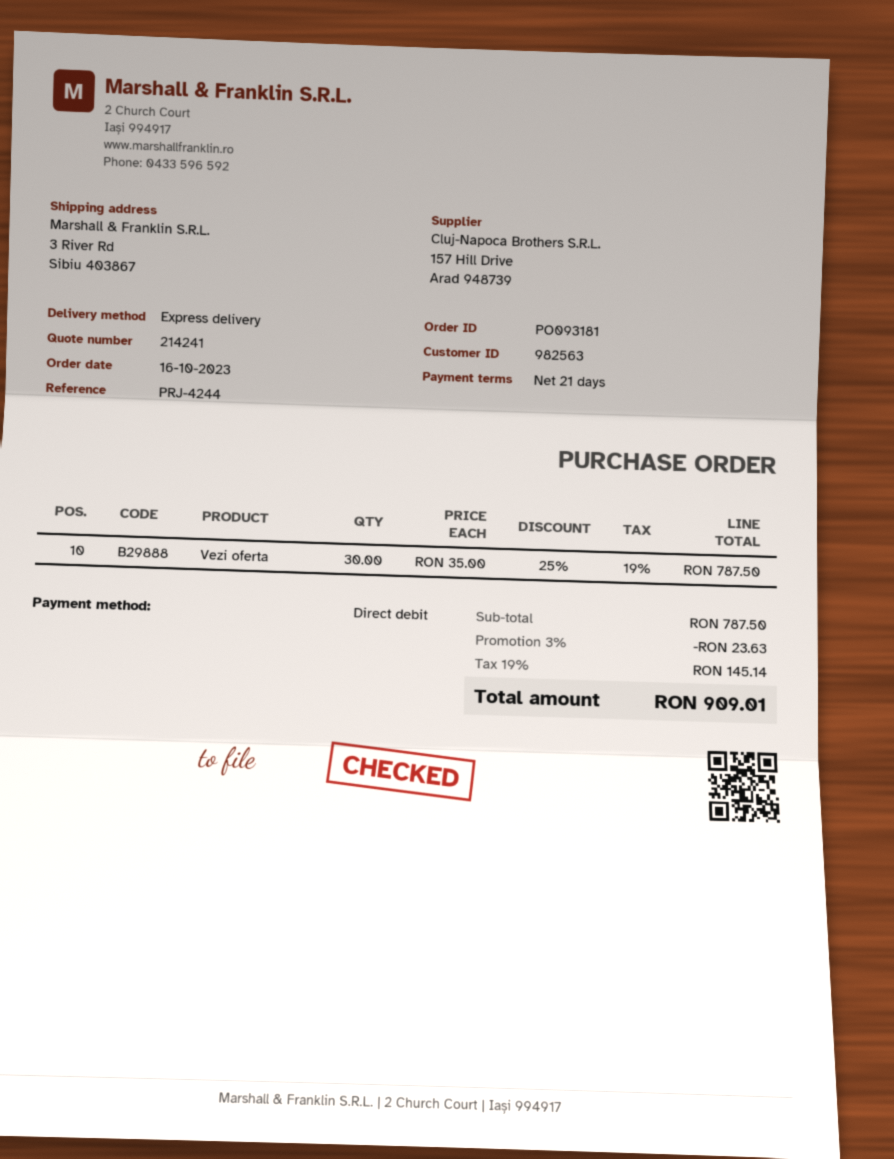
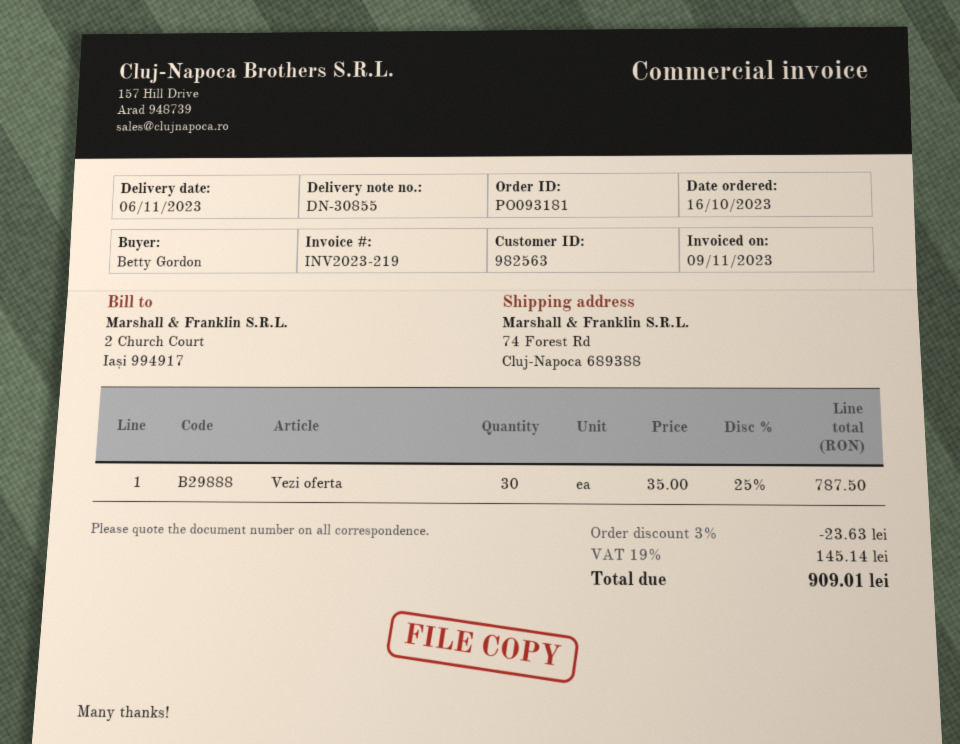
ship to: 3 River Rd, Sibiu 403867 -> 74 Forest Rd, Cluj-Napoca 689388

